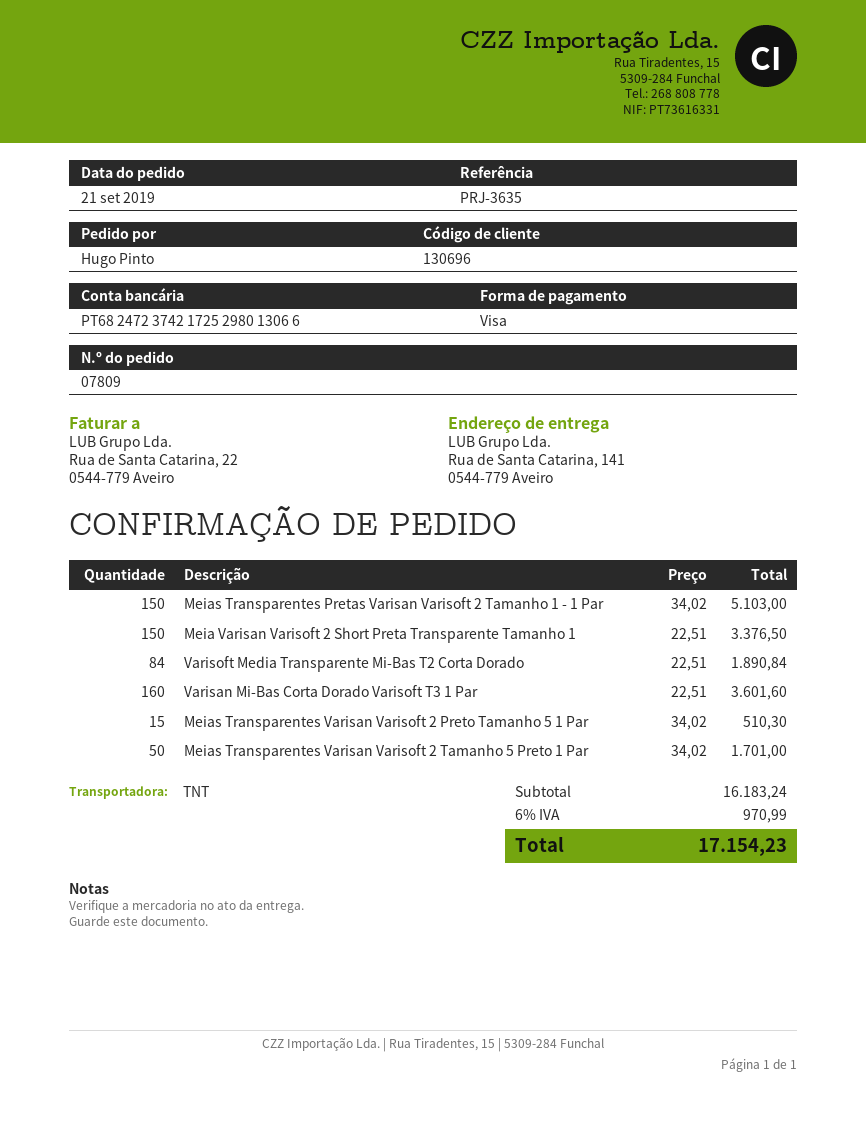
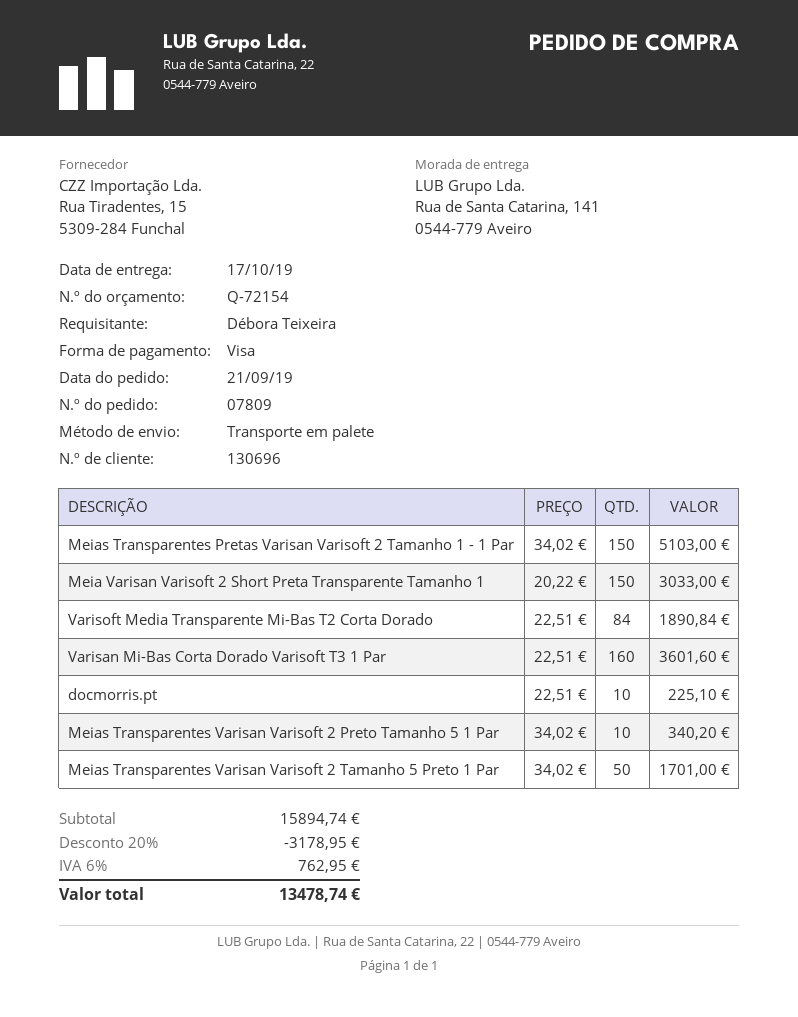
ordered by: Hugo Pinto -> Débora Teixeira
shipping method: TNT -> pallet freight
Meia Varisan Varisoft 2 Short Preta Transparente Tamanho 1: 150 x 22.51 = 3376.50 -> 150 x 20.22 = 3033.00
Meias Transparentes Varisan Varisoft 2 Preto Tamanho 5 1 Par: 15 x 34.02 = 510.30 -> 10 x 34.02 = 340.20
docmorris.pt: none -> 10 x 22.51 = 225.10
subtotal: 16183.24 -> 15894.74
discount: none -> 20% = 3178.95
tax: 6% = 970.99 -> 6% = 762.95
total: 17154.23 -> 13478.74

